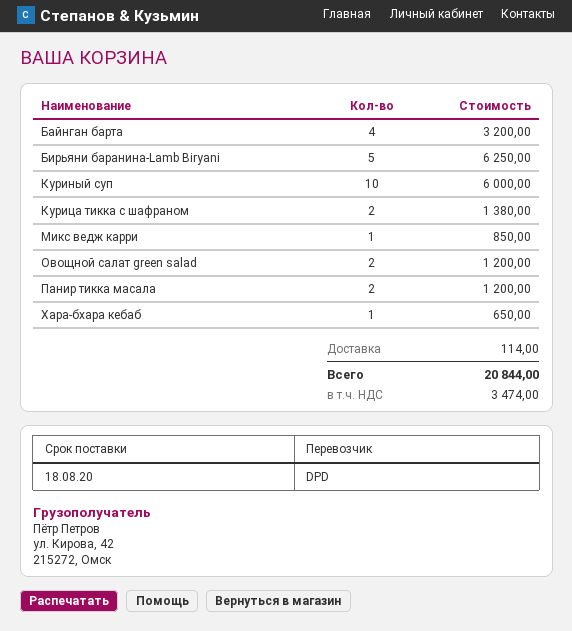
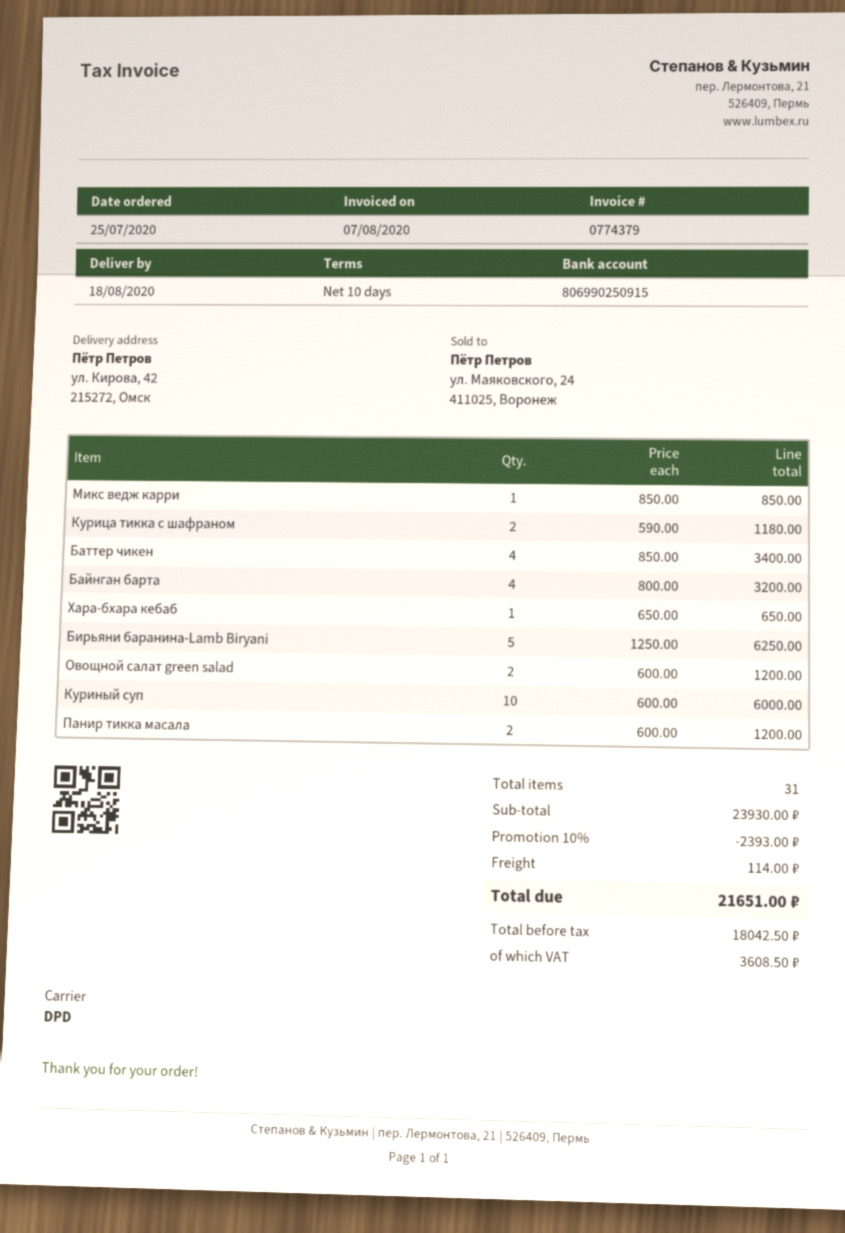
Курица тикка с шафраном: 2 for 1380.00 -> 2 for 1180.00
Баттер чикен: none -> 4 for 3400.00
discount: none -> 10% = 2393.00
tax: 3474.00 -> 3608.50
total: 20844.00 -> 21651.00

